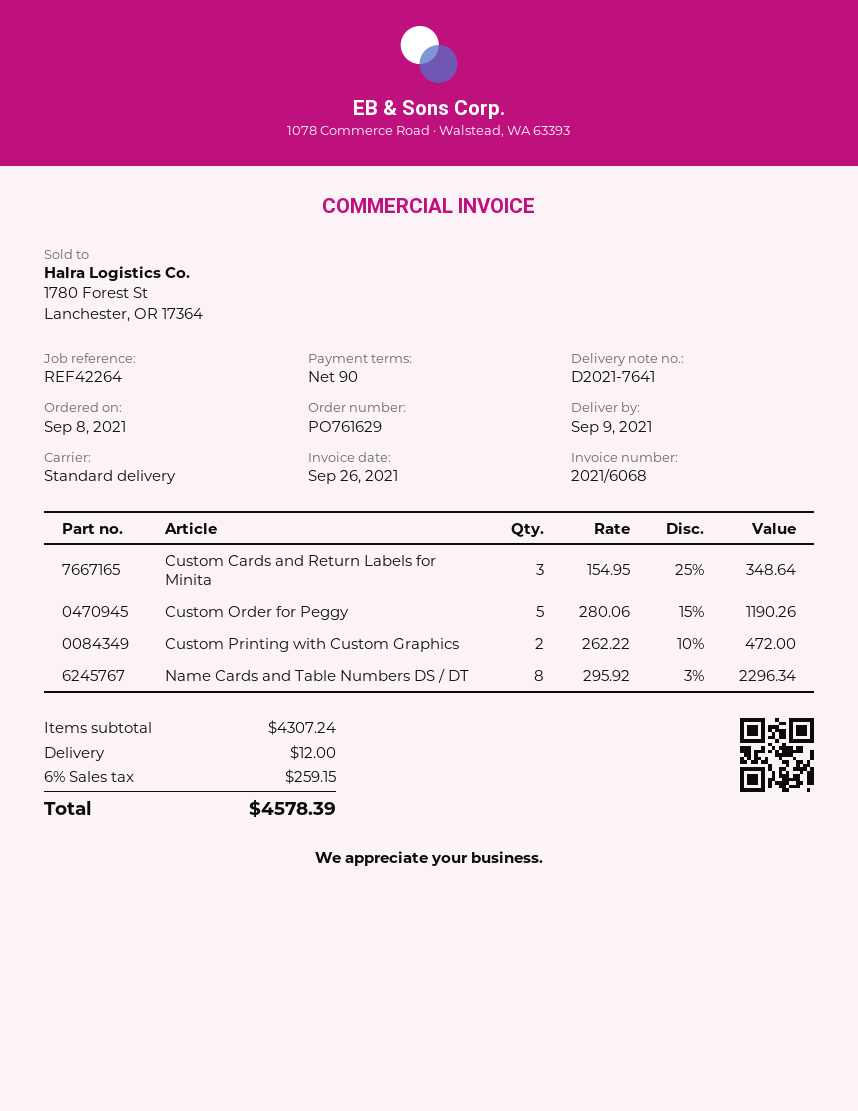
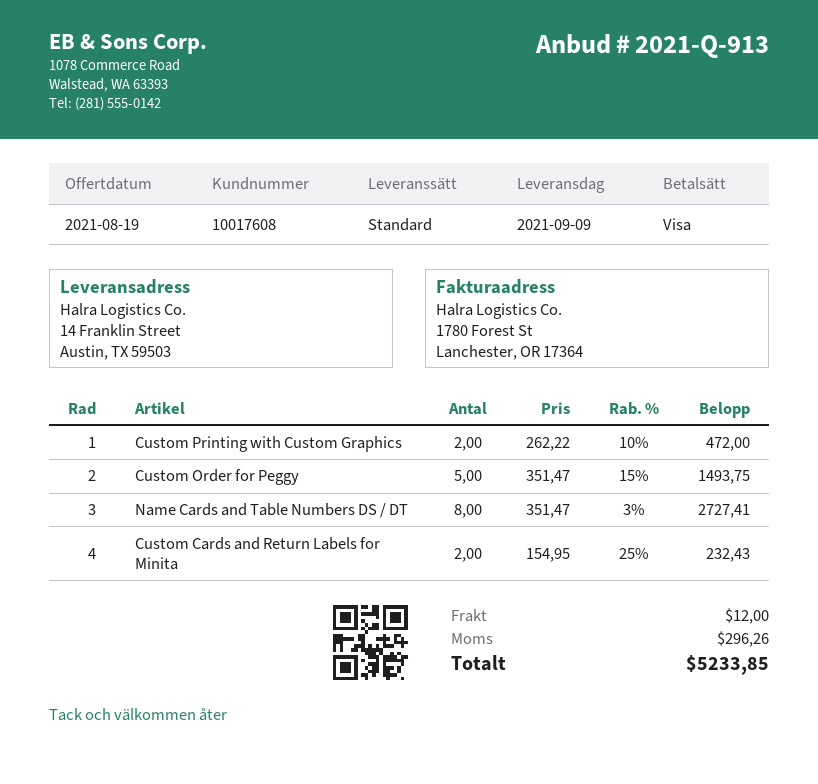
Custom Cards and Return Labels for Minita: 3 x 154.95 - 25% = 348.64 -> 2 x 154.95 - 25% = 232.43
Custom Order for Peggy: 5 x 280.06 - 15% = 1190.26 -> 5 x 351.47 - 15% = 1493.75
Name Cards and Table Numbers DS / DT: 8 x 295.92 - 3% = 2296.34 -> 8 x 351.47 - 3% = 2727.41
tax: 259.15 -> 296.26
total: 4578.39 -> 5233.85

